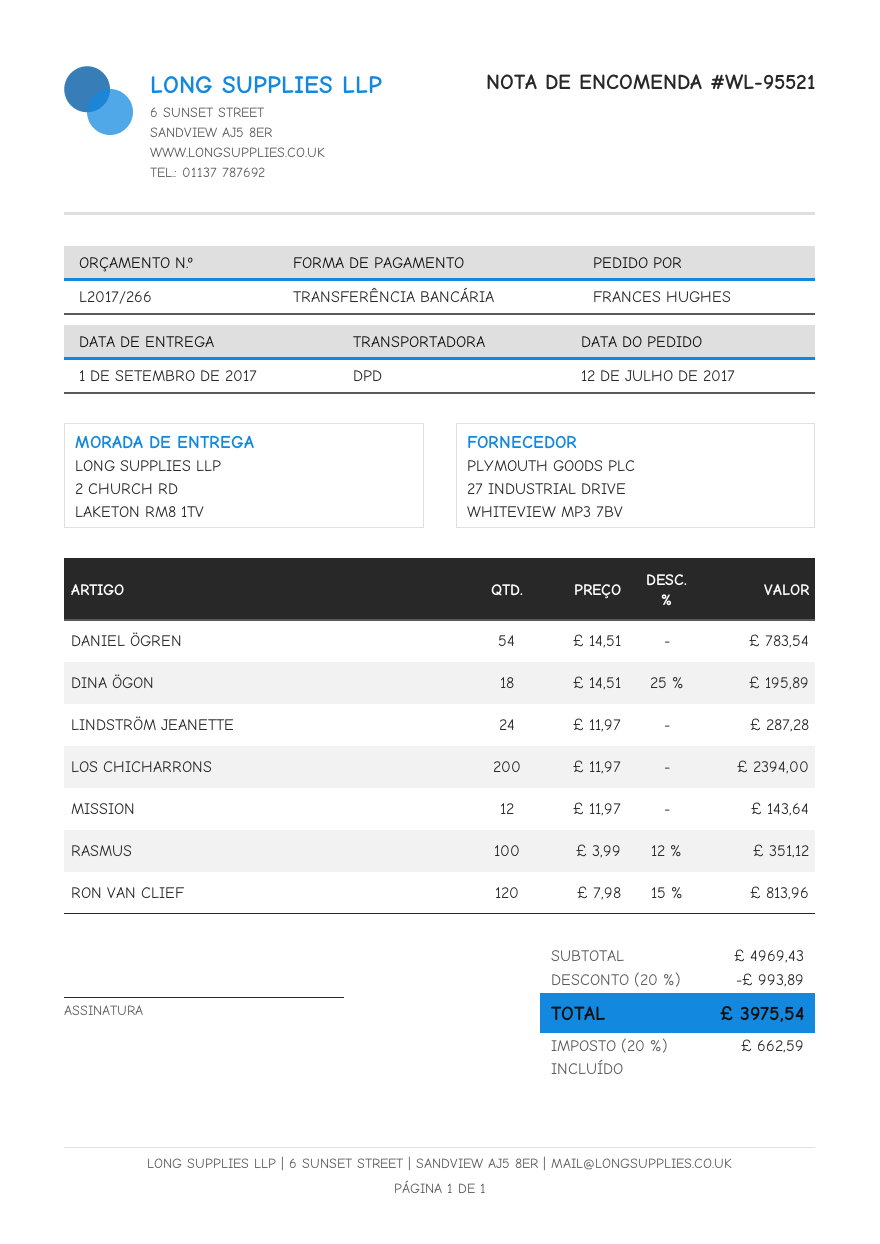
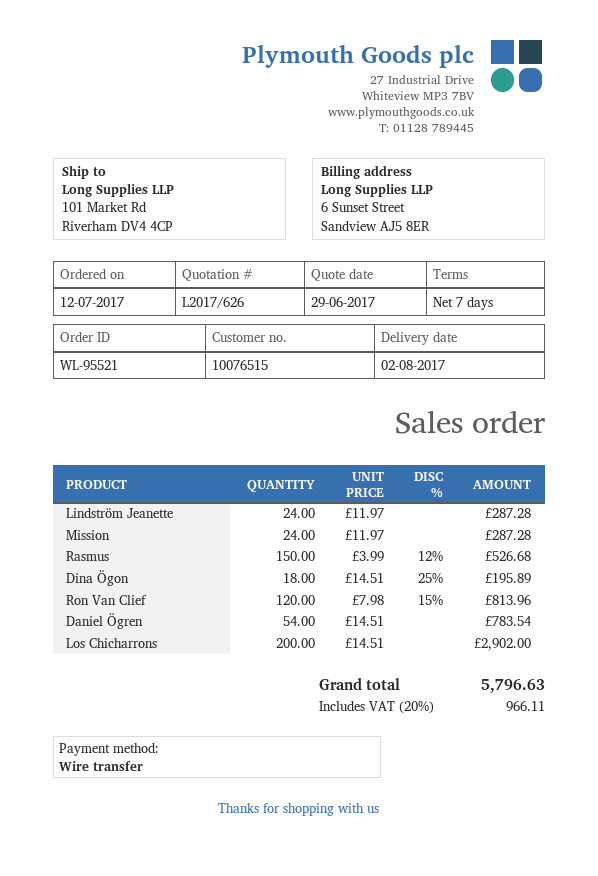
quote number: L2017/266 -> L2017/626
delivery date: 2017-09-01 -> 2017-08-02
ship to: 2 CHURCH RD, LAKETON RM8 1TV -> 101 Market Rd, Riverham DV4 4CP
LOS CHICHARRONS: 200 x 11.97 = 2394.00 -> 200 x 14.51 = 2902.00
MISSION: 12 x 11.97 = 143.64 -> 24 x 11.97 = 287.28
RASMUS: 100 x 3.99 - 12% = 351.12 -> 150 x 3.99 - 12% = 526.68
discount: 20% = 993.89 -> none
tax: 20% = 662.59 -> 20% = 966.11
total: 3975.54 -> 5796.63

